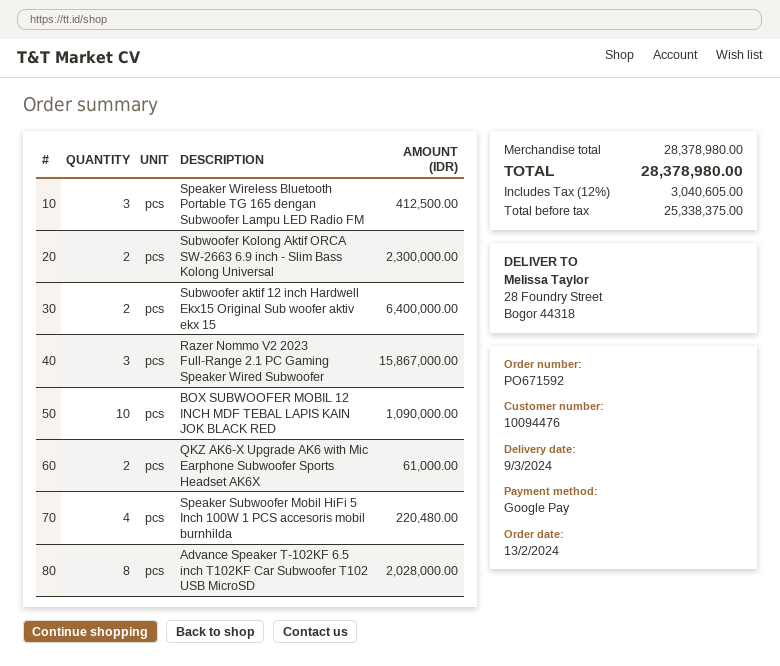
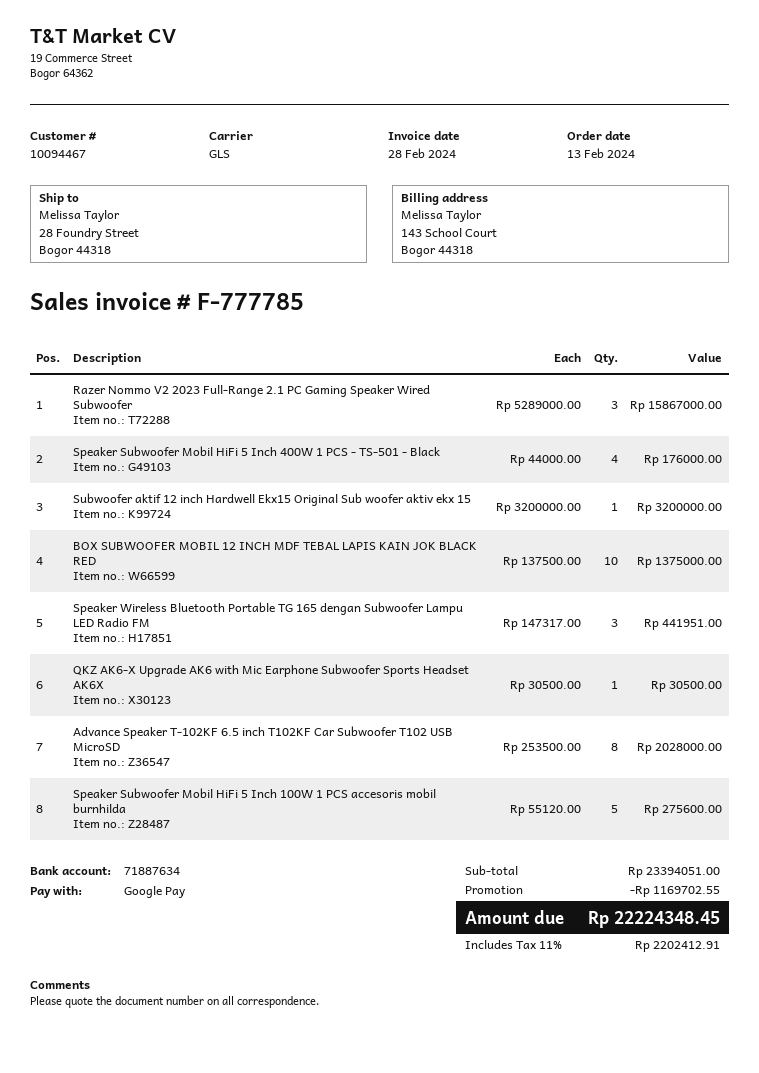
customer number: 10094476 -> 10094467
Speaker Wireless Bluetooth Portable TG 165 dengan Subwoofer Lampu LED Radio FM: 3 for 412500.00 -> 3 for 441951.00
Subwoofer Kolong Aktif ORCA SW-2663 6.9 inch - Slim Bass Kolong Universal: 2 for 2300000.00 -> none
Subwoofer aktif 12 inch Hardwell Ekx15 Original Sub woofer aktiv ekx 15: 2 for 6400000.00 -> 1 for 3200000.00
BOX SUBWOOFER MOBIL 12 INCH MDF TEBAL LAPIS KAIN JOK BLACK RED: 10 for 1090000.00 -> 10 for 1375000.00
QKZ AK6-X Upgrade AK6 with Mic Earphone Subwoofer Sports Headset AK6X: 2 for 61000.00 -> 1 for 30500.00
Speaker Subwoofer Mobil HiFi 5 Inch 100W 1 PCS accesoris mobil burnhilda: 4 for 220480.00 -> 5 for 275600.00
Speaker Subwoofer Mobil HiFi 5 Inch 400W 1 PCS - TS-501 - Black: none -> 4 for 176000.00
subtotal: 28378980.00 -> 23394051.00
discount: none -> 1169702.55
tax: 12% = 3040605.00 -> 11% = 2202412.91
total: 28378980.00 -> 22224348.45

